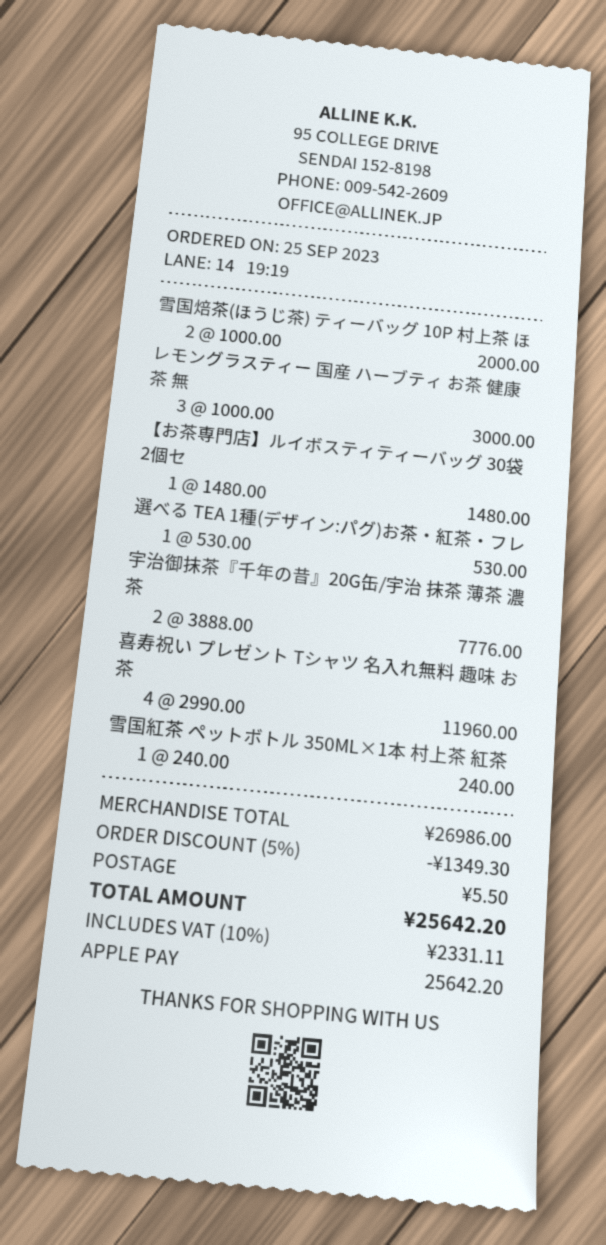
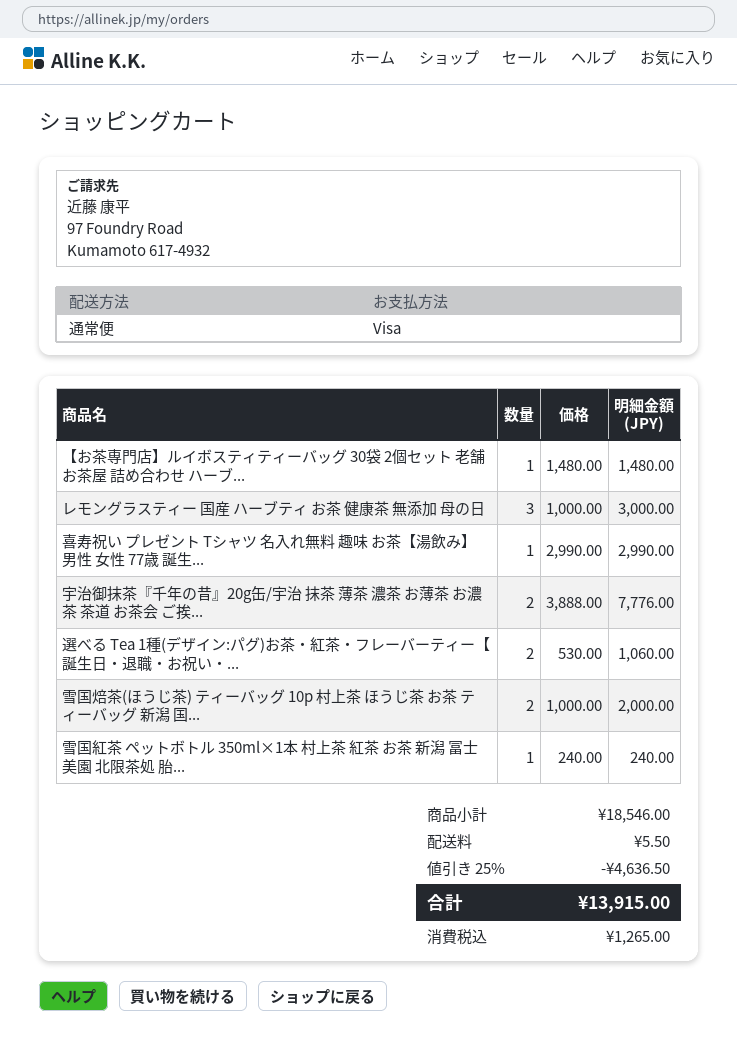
payment method: Apple Pay -> Visa
選べる TEA 1種(デザイン:パグ)お茶・紅茶・フレ: 1 x 530.00 = 530.00 -> 2 x 530.00 = 1060.00
喜寿祝い プレゼント Tシャツ 名入れ無料 趣味 お茶: 4 x 2990.00 = 11960.00 -> 1 x 2990.00 = 2990.00
subtotal: 26986.00 -> 18546.00
discount: 5% = 1349.30 -> 25% = 4636.50
tax: 2331.11 -> 1265.00
total: 25642.20 -> 13915.00

